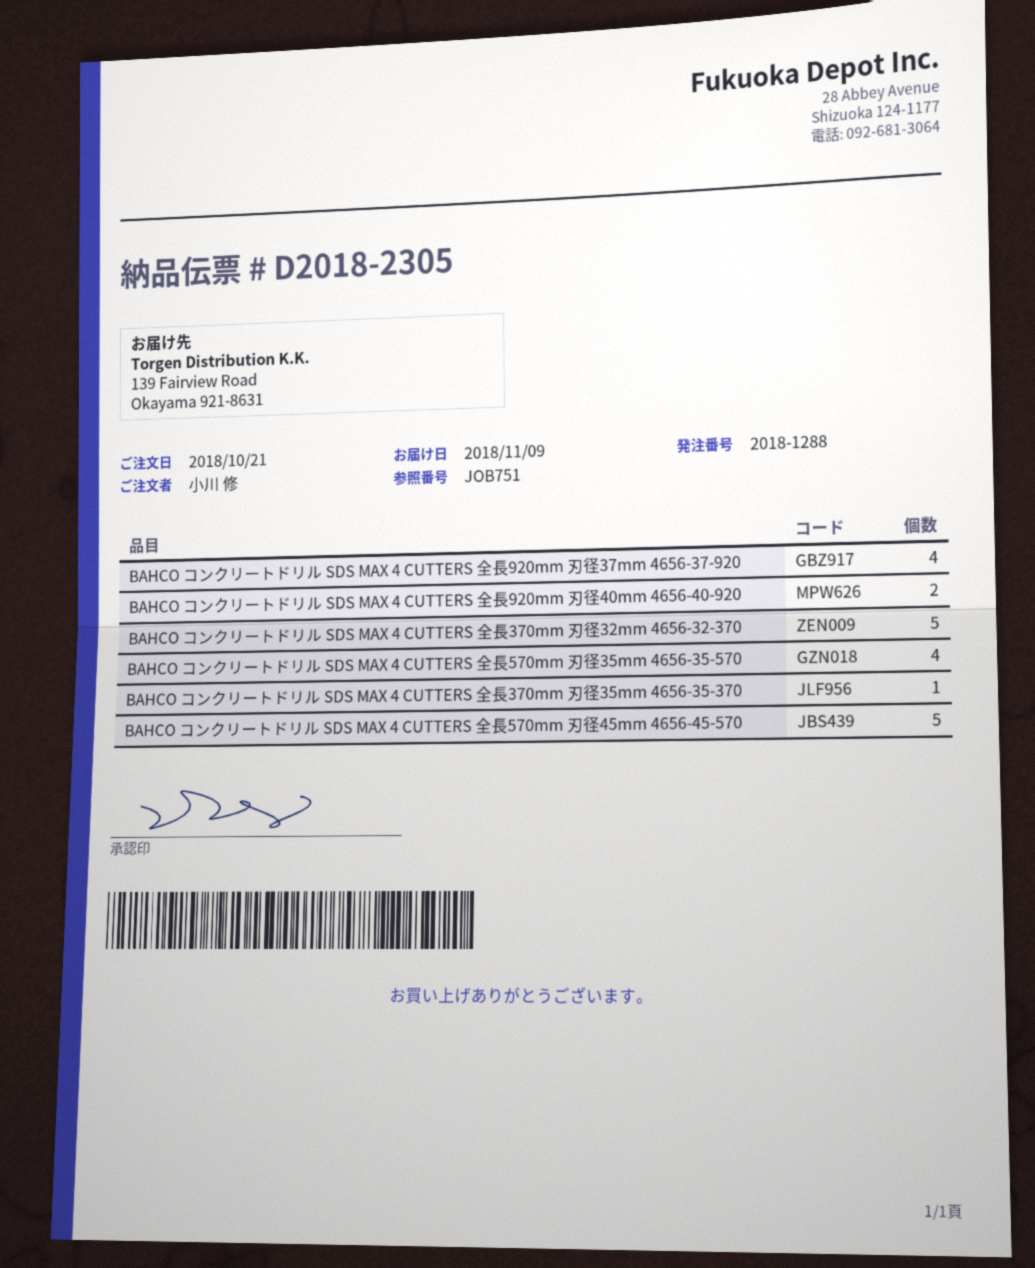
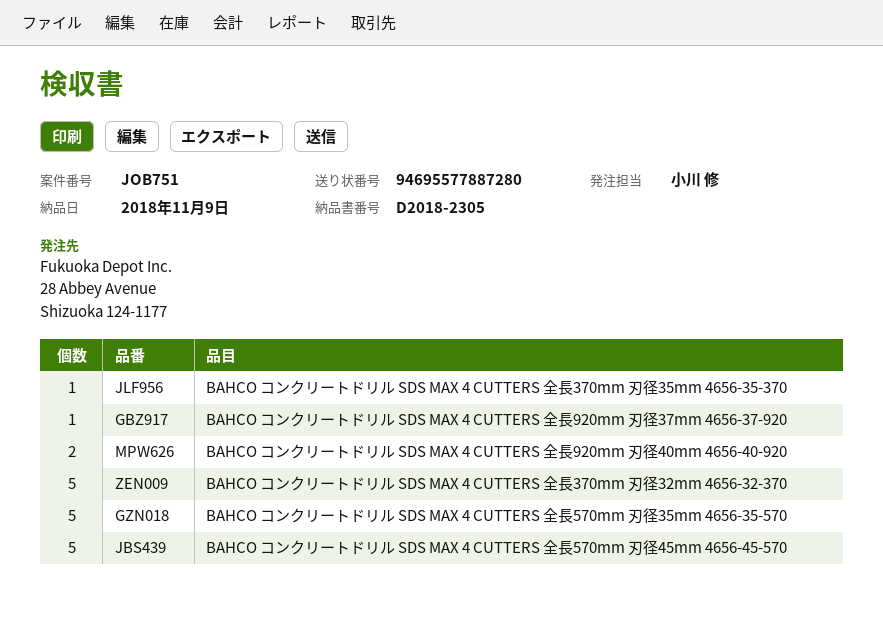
BAHCO コンクリートドリル SDS MAX 4 CUTTERS 全長920mm 刃径37mm 4656-37-920: 4 -> 1
BAHCO コンクリートドリル SDS MAX 4 CUTTERS 全長570mm 刃径35mm 4656-35-570: 4 -> 5

